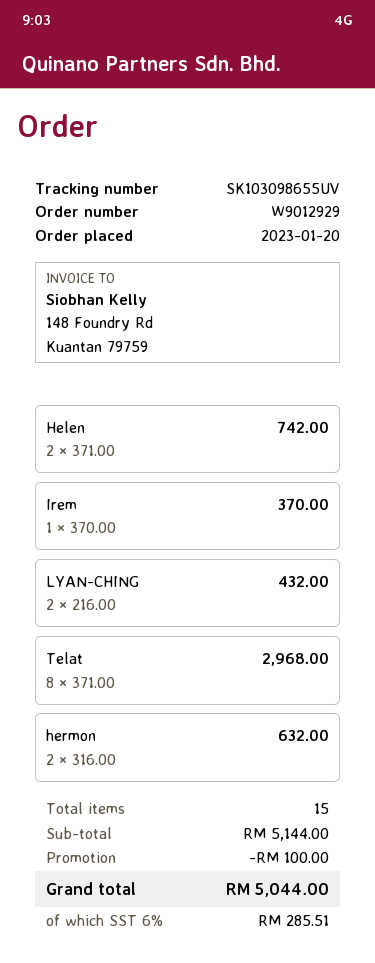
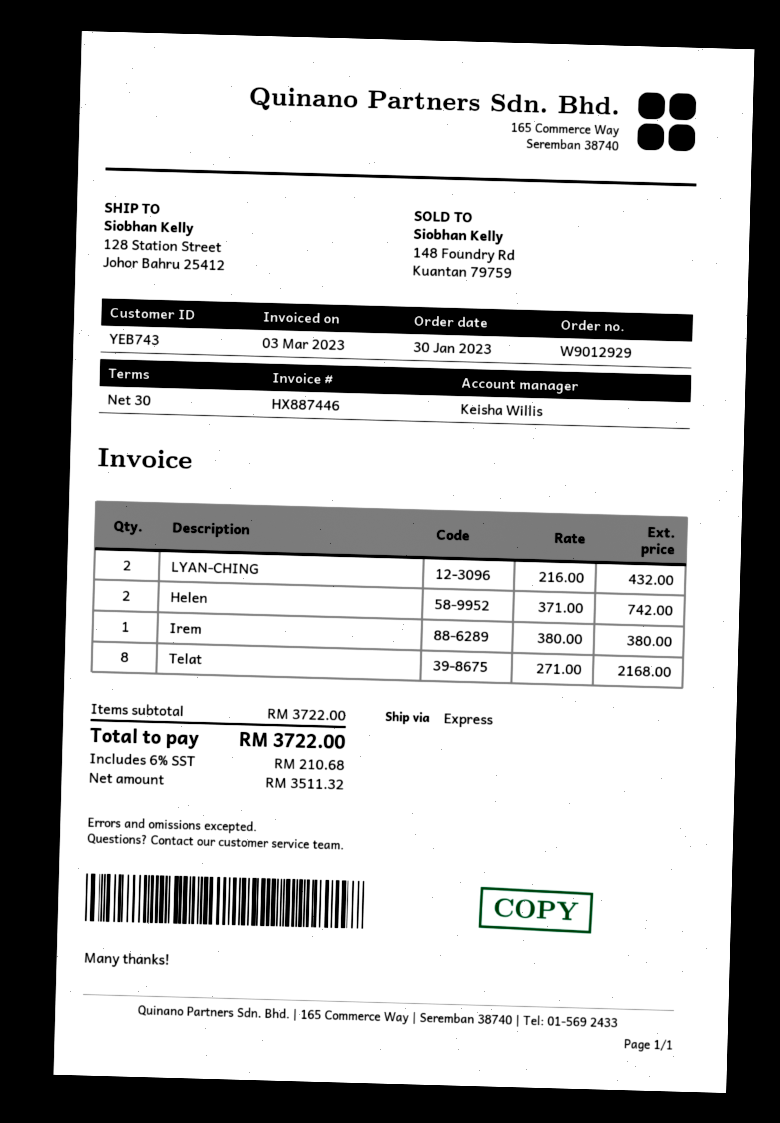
order date: 2023-01-20 -> 2023-01-30
Irem: 1 x 370.00 = 370.00 -> 1 x 380.00 = 380.00
Telat: 8 x 371.00 = 2968.00 -> 8 x 271.00 = 2168.00
hermon: 2 x 316.00 = 632.00 -> none
subtotal: 5144.00 -> 3722.00
discount: 100.00 -> none
tax: 6% = 285.51 -> 6% = 210.68
total: 5044.00 -> 3722.00

